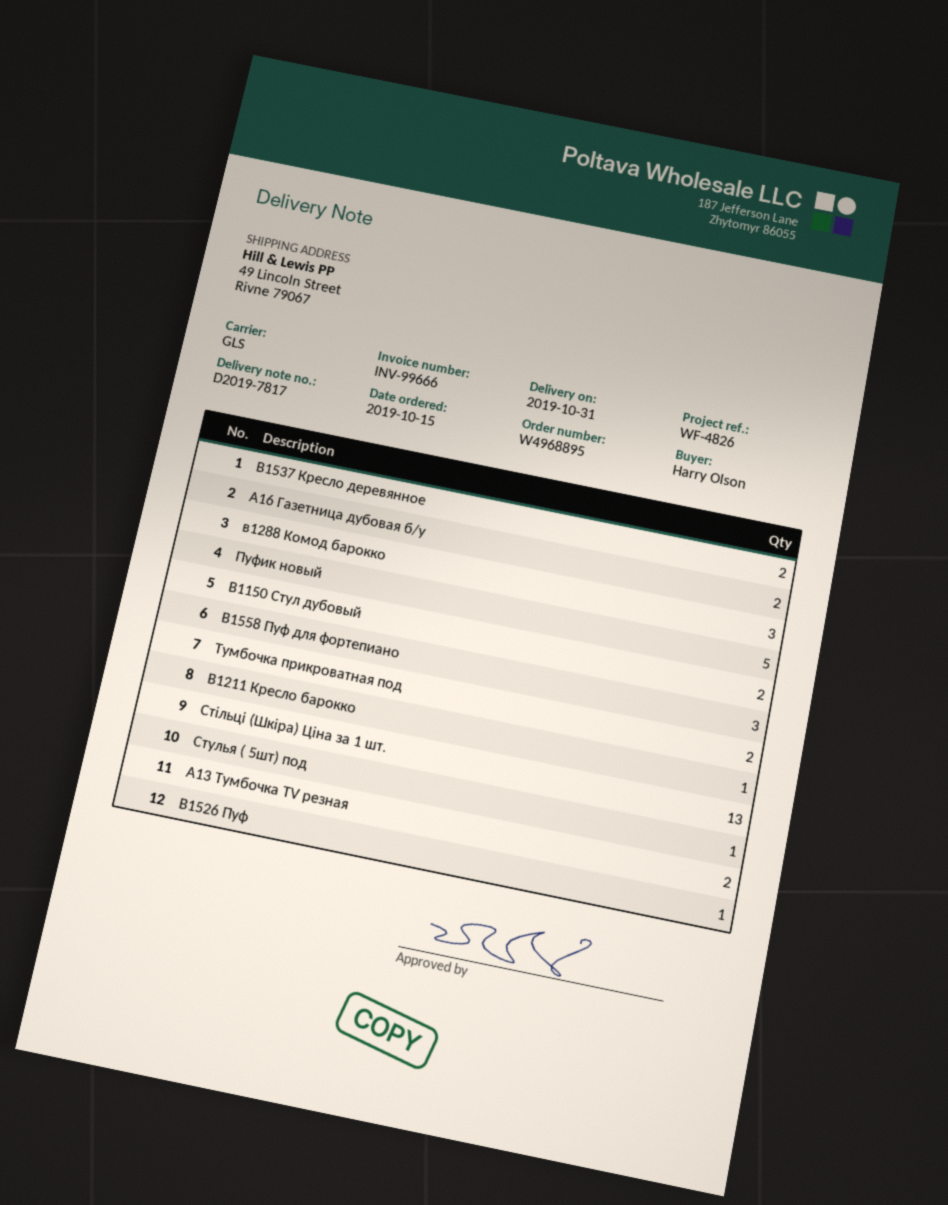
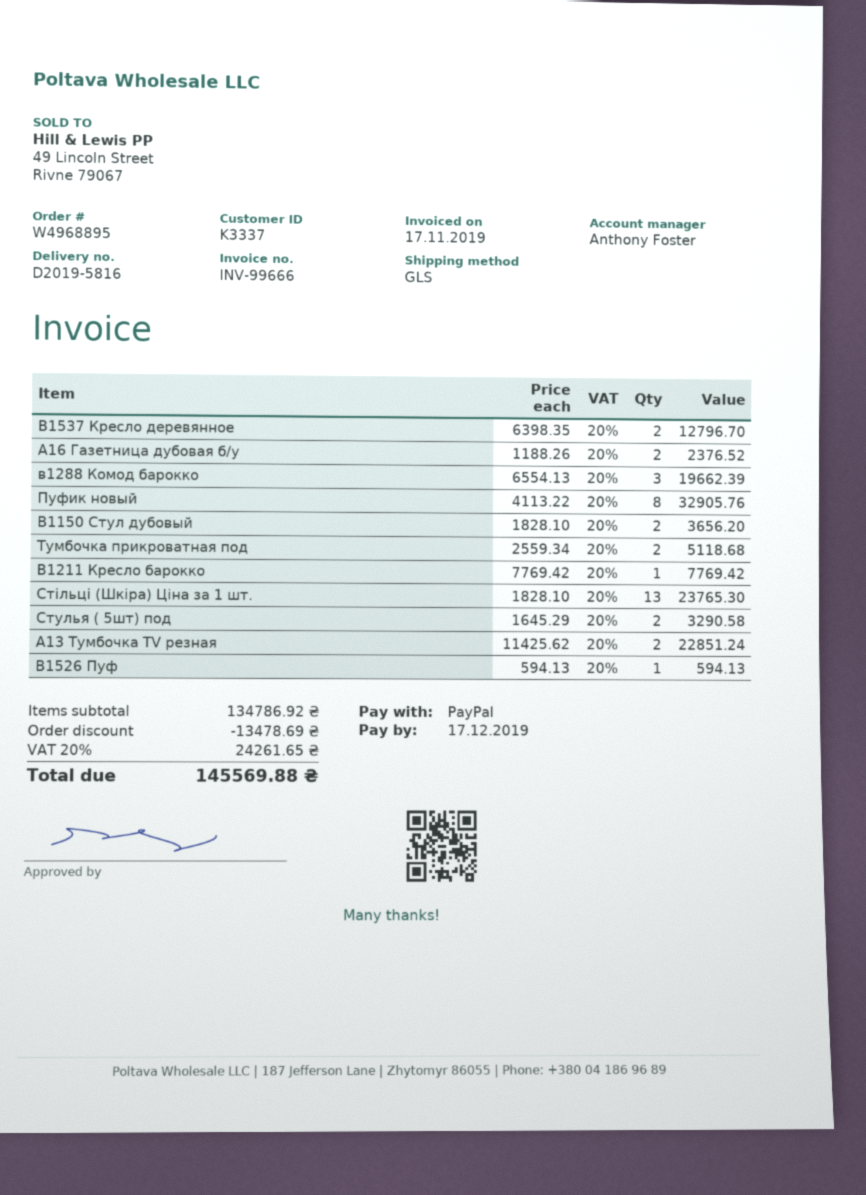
delivery note number: D2019-7817 -> D2019-5816
Пуфик новый: 5 -> 8
В1558 Пуф для фортепиано: 3 -> none
Стулья ( 5шт) под: 1 -> 2

